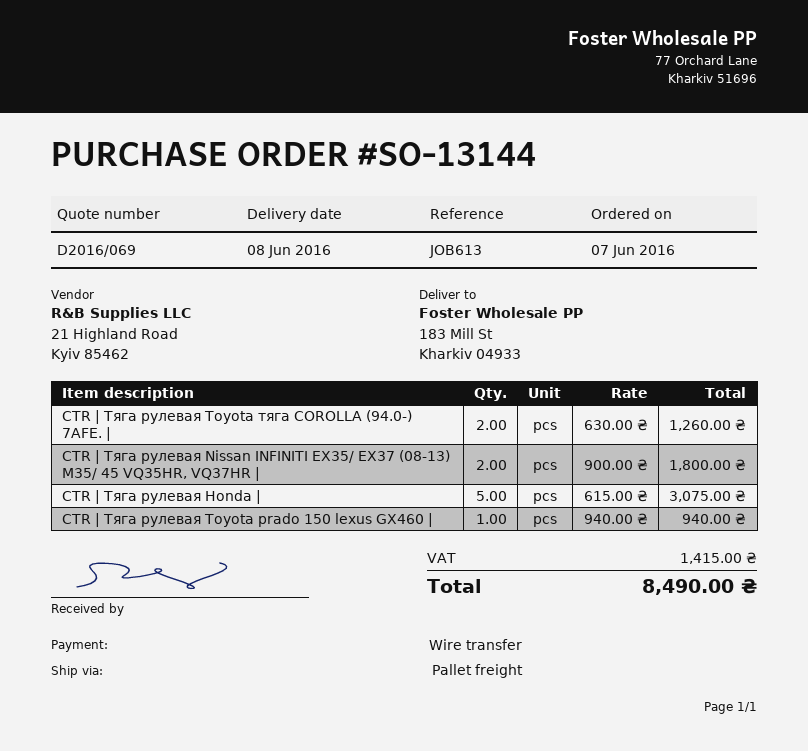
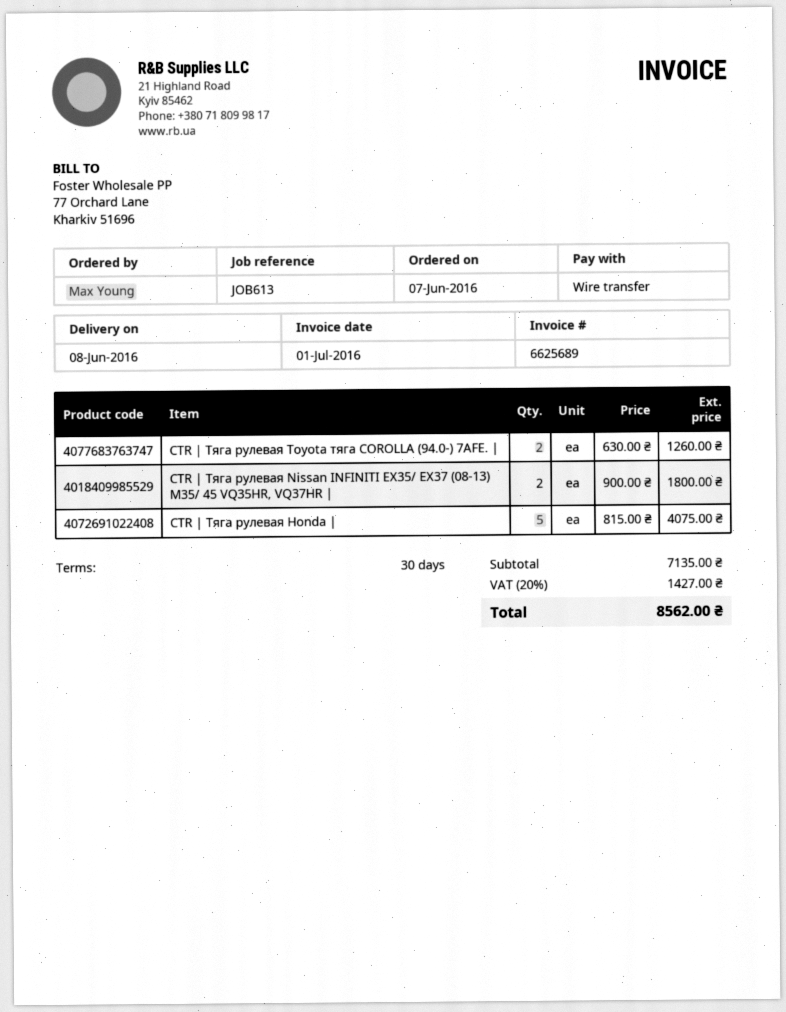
CTR | Тяга рулевая Honda |: 5 x 615.00 = 3075.00 -> 5 x 815.00 = 4075.00
CTR | Тяга рулевая Toyota prado 150 lexus GX460 |: 1 x 940.00 = 940.00 -> none
tax: 1415.00 -> 1427.00
total: 8490.00 -> 8562.00

